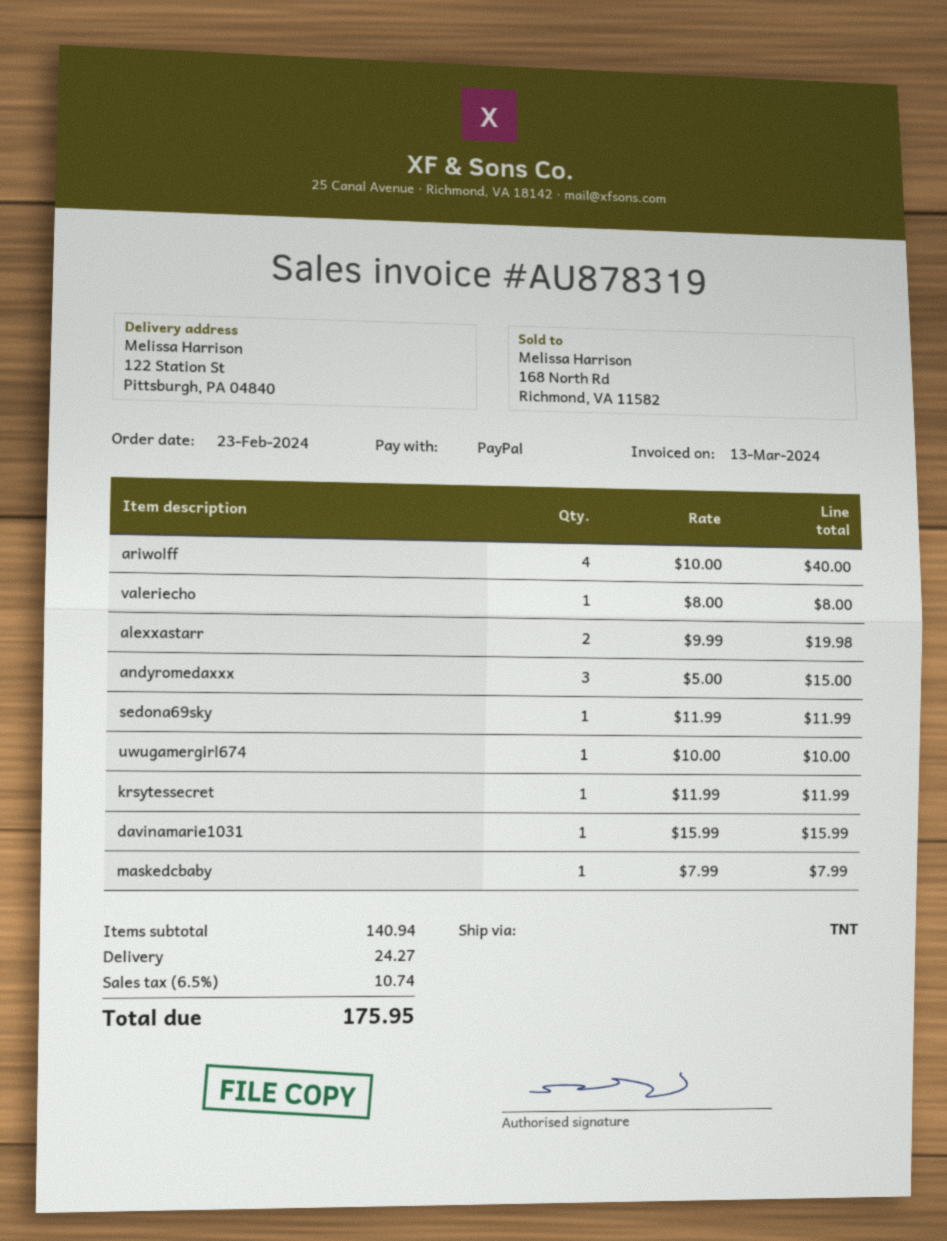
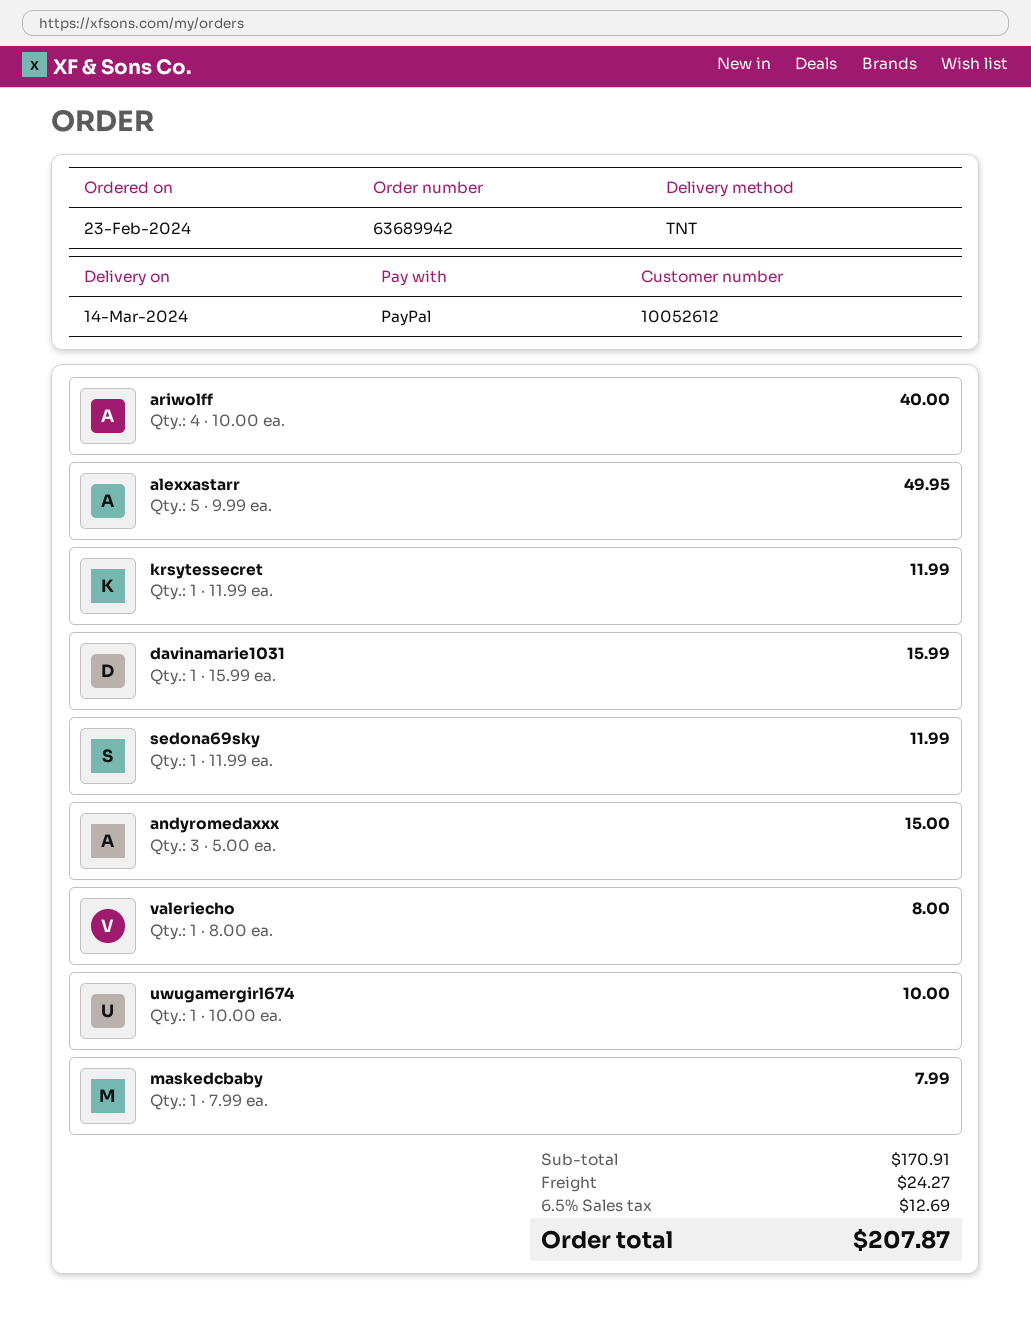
alexxastarr: 2 x 9.99 = 19.98 -> 5 x 9.99 = 49.95
subtotal: 140.94 -> 170.91
tax: 6.5% = 10.74 -> 6.5% = 12.69
total: 175.95 -> 207.87

